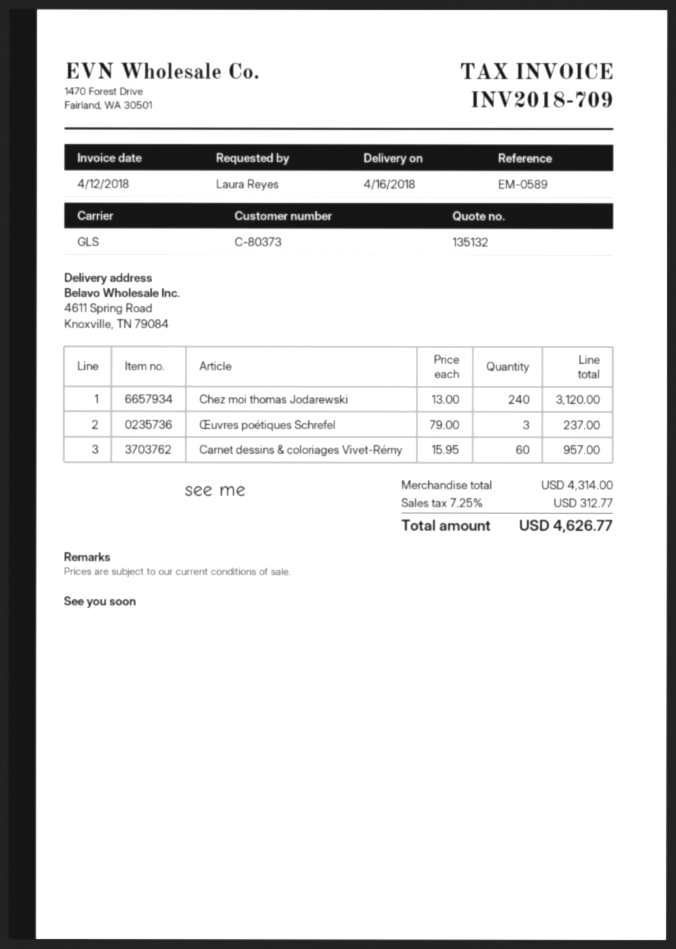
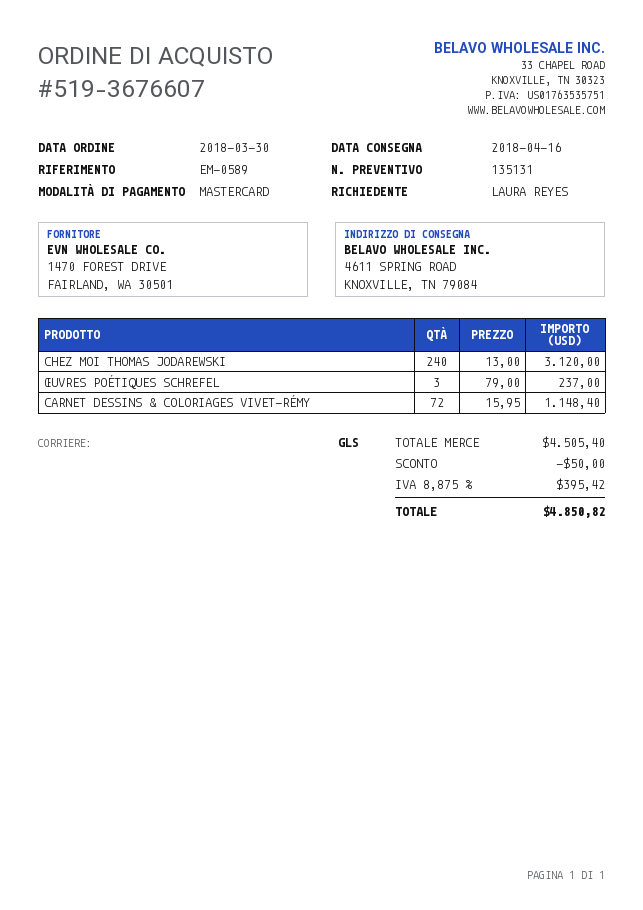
quote number: 135132 -> 135131
Carnet dessins & coloriages Vivet-Rémy: 60 x 15.95 = 957.00 -> 72 x 15.95 = 1148.40
subtotal: 4314.00 -> 4505.40
discount: none -> 50.00
tax: 7.25% = 312.77 -> 8.875% = 395.42
total: 4626.77 -> 4850.82

